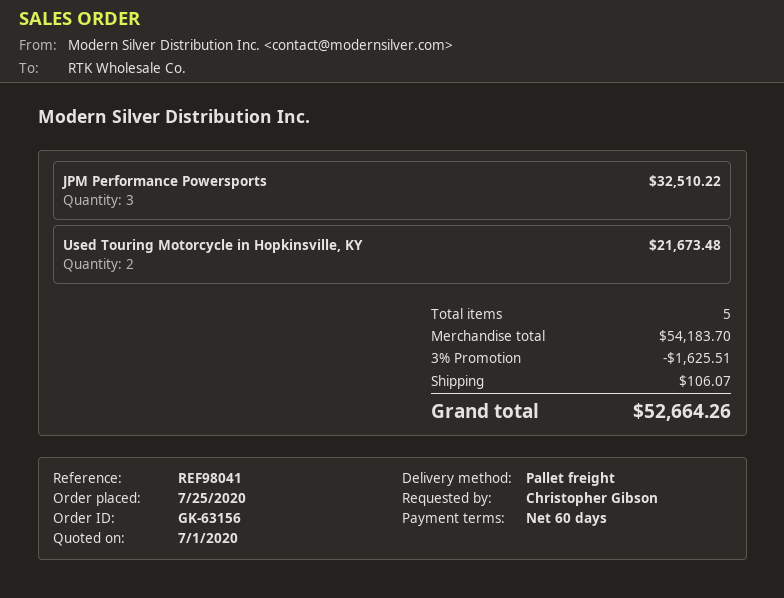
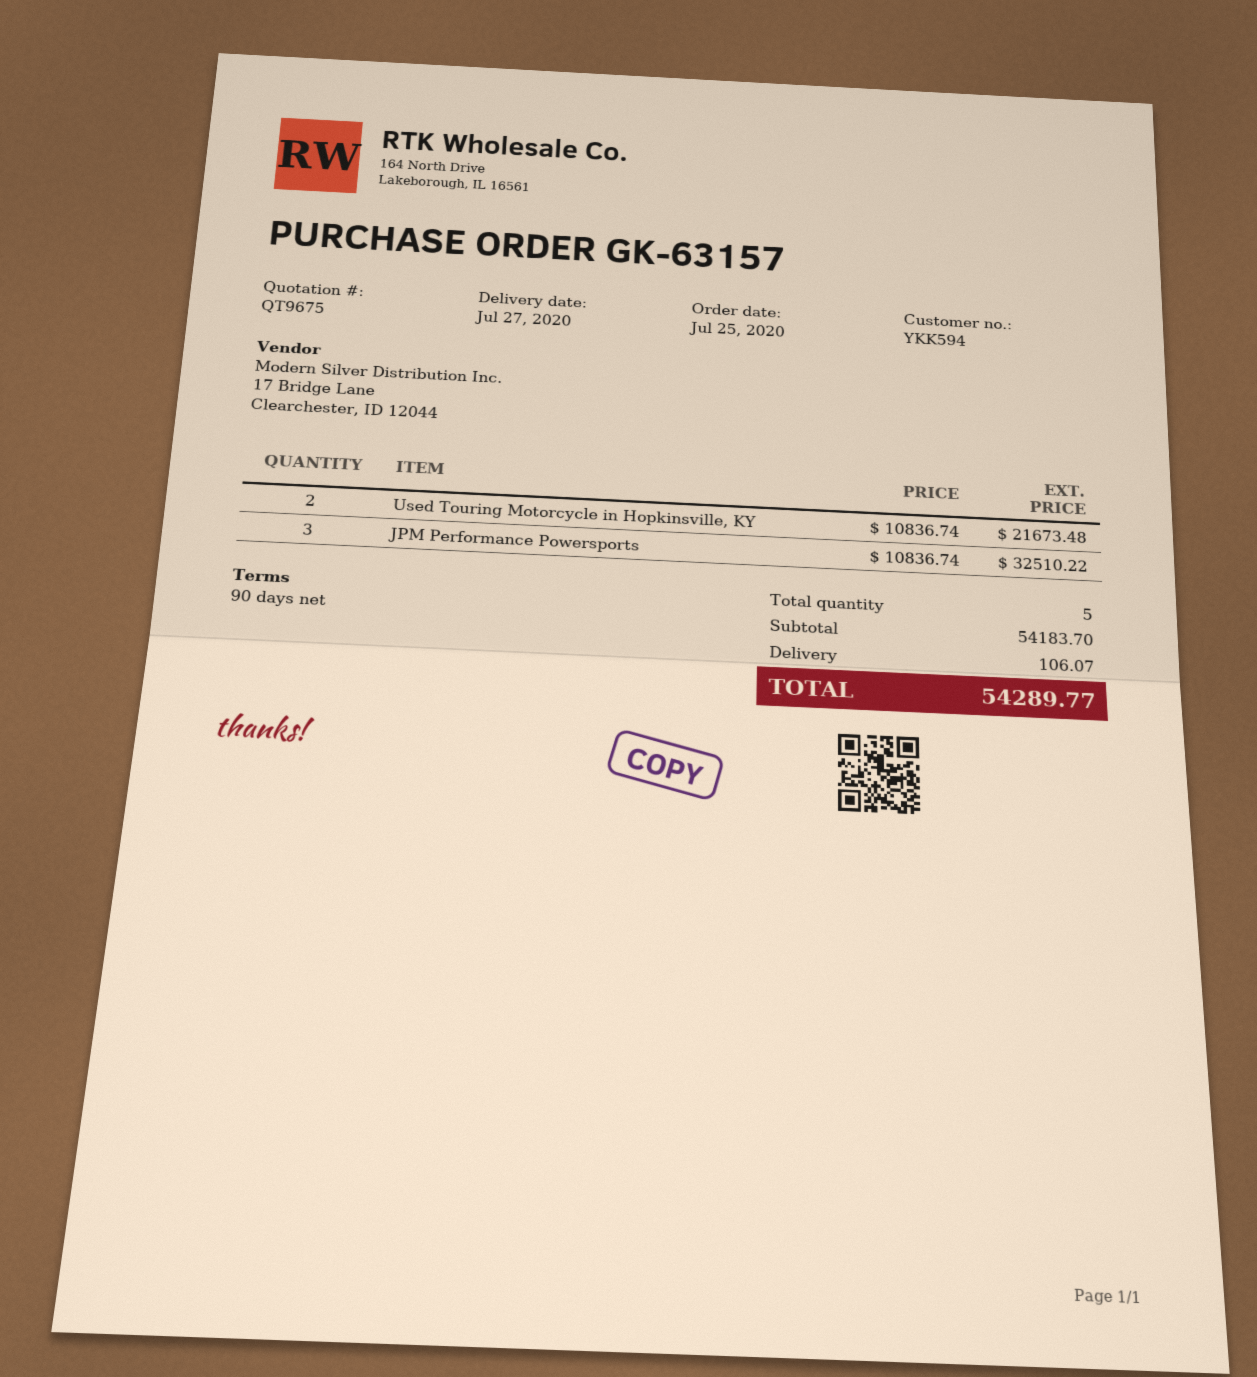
order number: GK-63156 -> GK-63157
payment terms: 60 days -> 90 days
discount: 3% = 1625.51 -> none
total: 52664.26 -> 54289.77

